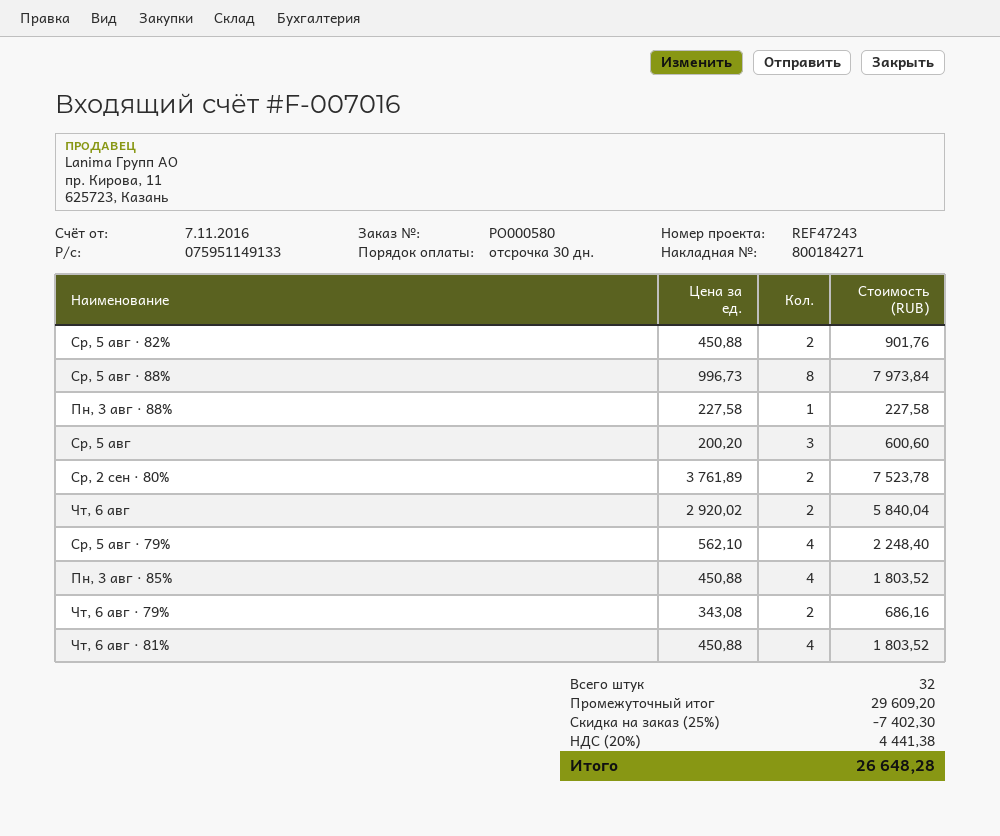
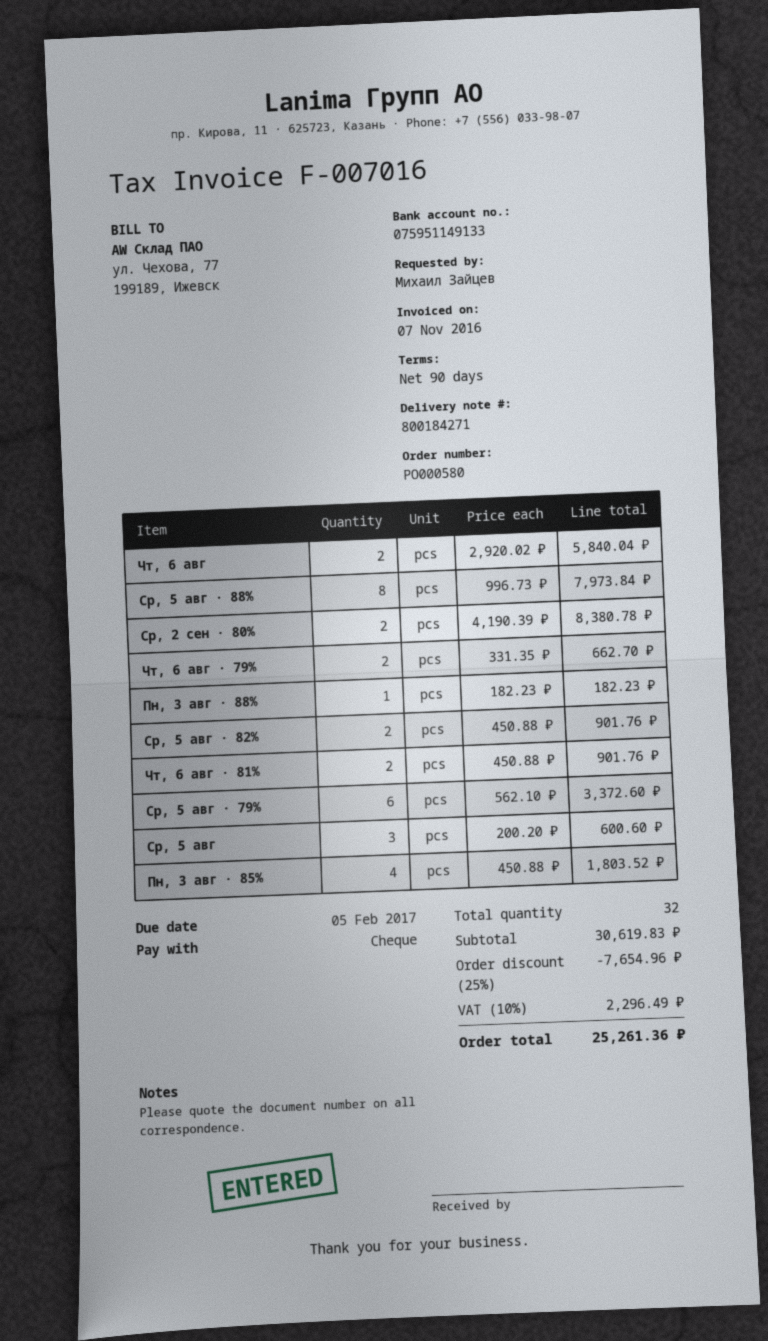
payment terms: 30 days -> 90 days
Пн, 3 авг · 88%: 1 x 227.58 = 227.58 -> 1 x 182.23 = 182.23
Ср, 2 сен · 80%: 2 x 3761.89 = 7523.78 -> 2 x 4190.39 = 8380.78
Ср, 5 авг · 79%: 4 x 562.10 = 2248.40 -> 6 x 562.10 = 3372.60
Чт, 6 авг · 79%: 2 x 343.08 = 686.16 -> 2 x 331.35 = 662.70
Чт, 6 авг · 81%: 4 x 450.88 = 1803.52 -> 2 x 450.88 = 901.76
subtotal: 29609.20 -> 30619.83
discount: 25% = 7402.30 -> 25% = 7654.96
tax: 20% = 4441.38 -> 10% = 2296.49
total: 26648.28 -> 25261.36

